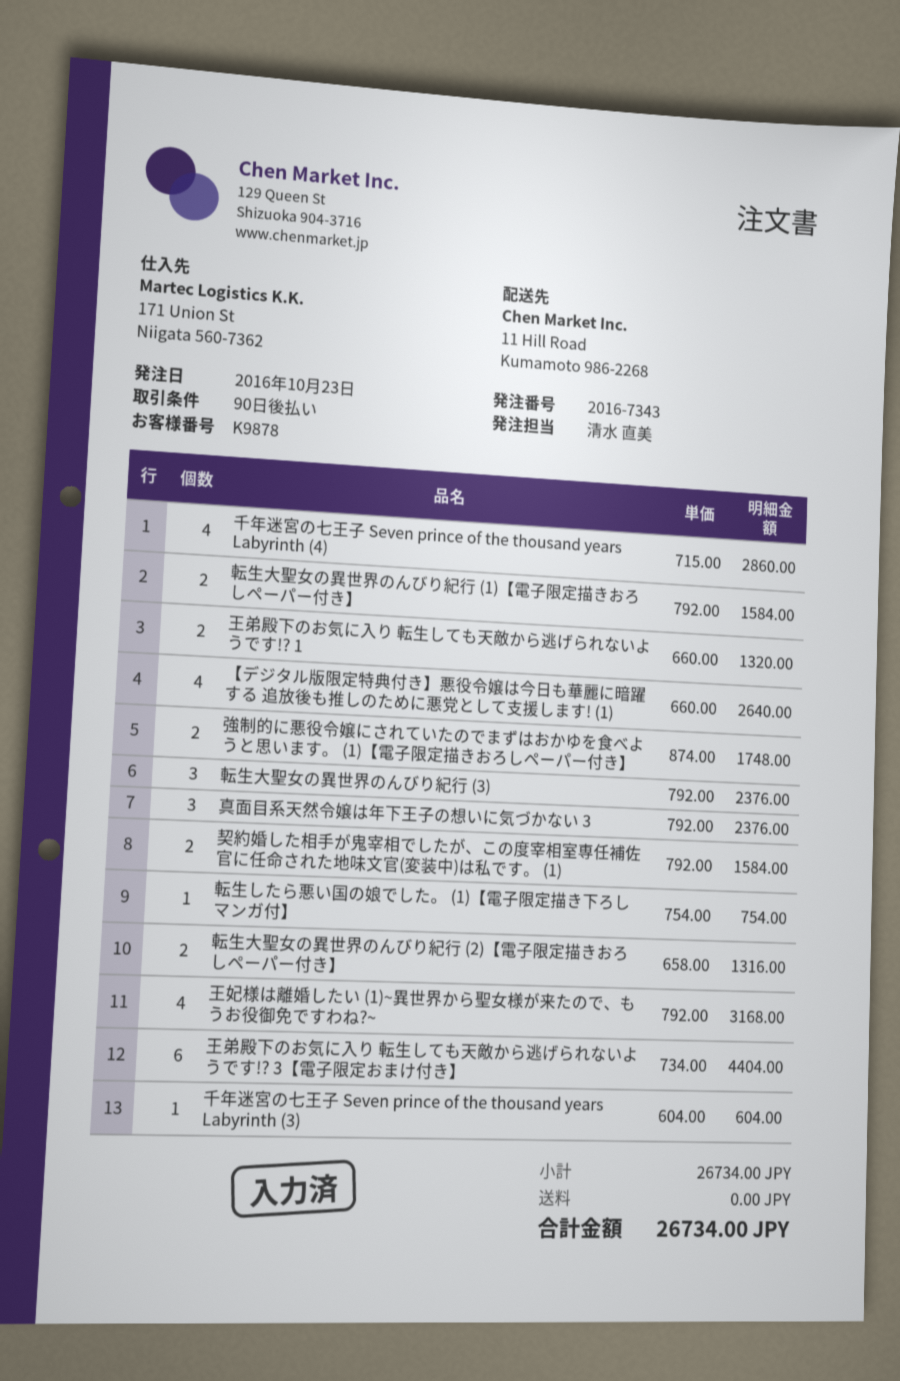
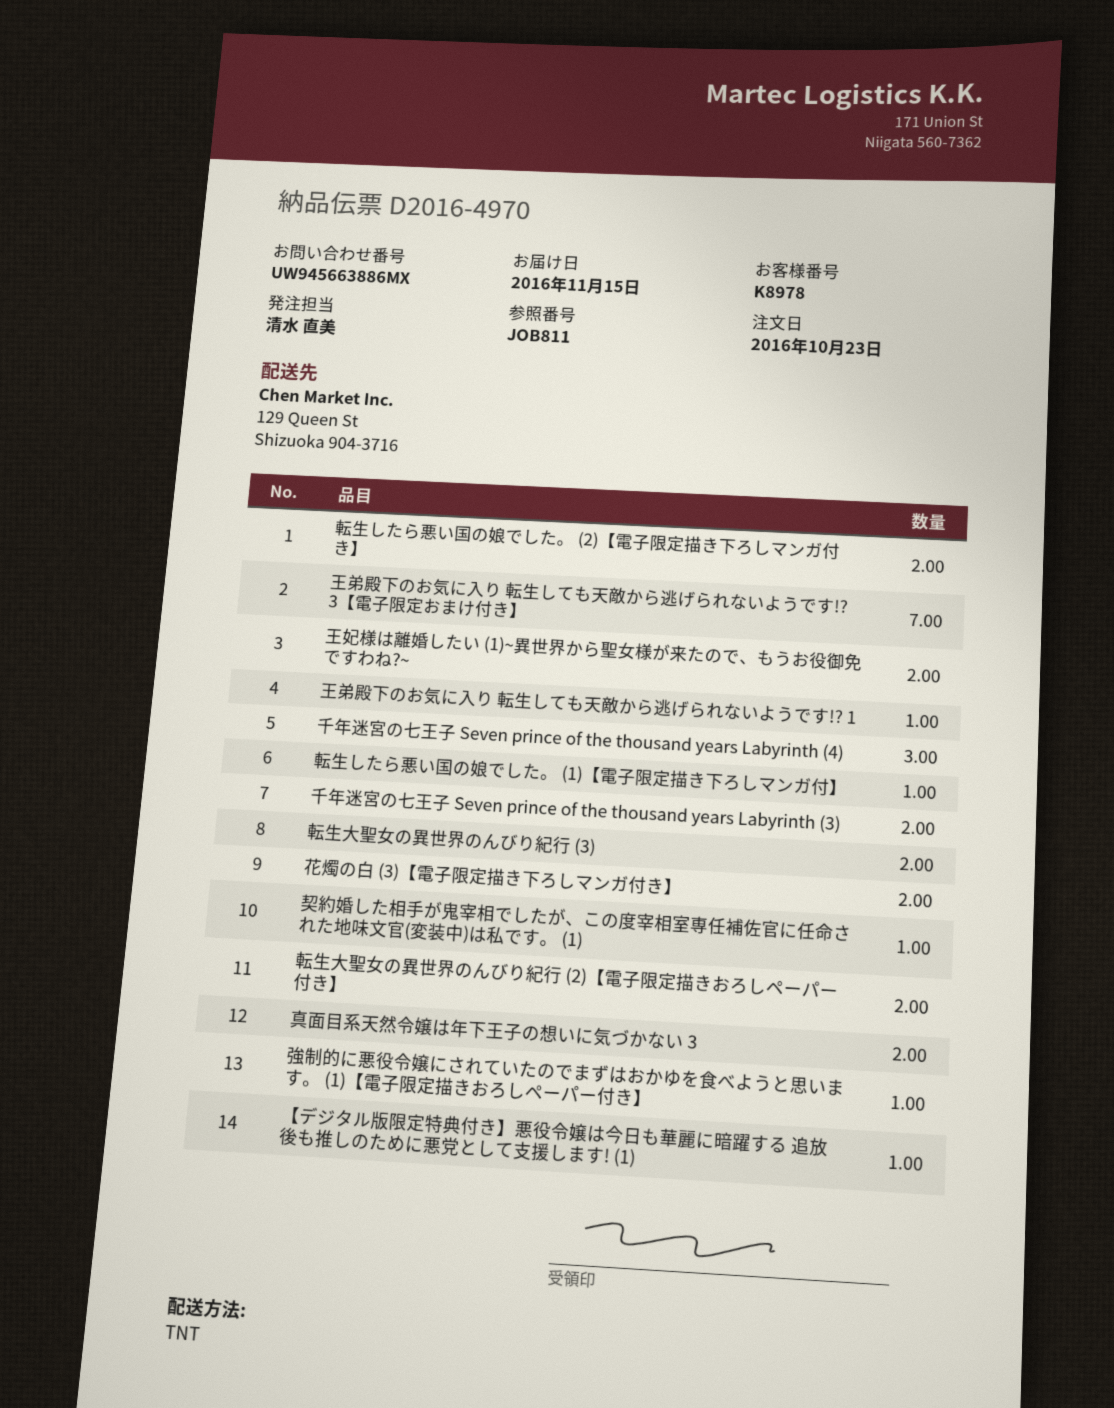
customer number: K9878 -> K8978
ship to: 11 Hill Road, Kumamoto 986-2268 -> 129 Queen St, Shizuoka 904-3716
千年迷宮の七王子 Seven prince of the thousand years Labyrinth (4): 4 -> 3
転生大聖女の異世界のんびり紀行 (1)【電子限定描きおろしペーパー付き】: 2 -> none
王弟殿下のお気に入り 転生しても天敵から逃げられないようです!? 1: 2 -> 1
【デジタル版限定特典付き】悪役令嬢は今日も華麗に暗躍する 追放後も推しのために悪党として支援します! (1): 4 -> 1
強制的に悪役令嬢にされていたのでまずはおかゆを食べようと思います。 (1)【電子限定描きおろしペーパー付き】: 2 -> 1
転生大聖女の異世界のんびり紀行 (3): 3 -> 2
真面目系天然令嬢は年下王子の想いに気づかない 3: 3 -> 2
契約婚した相手が鬼宰相でしたが、この度宰相室専任補佐官に任命された地味文官(変装中)は私です。 (1): 2 -> 1
王妃様は離婚したい (1)~異世界から聖女様が来たので、もうお役御免ですわね?~: 4 -> 2
王弟殿下のお気に入り 転生しても天敵から逃げられないようです!? 3【電子限定おまけ付き】: 6 -> 7
千年迷宮の七王子 Seven prince of the thousand years Labyrinth (3): 1 -> 2
転生したら悪い国の娘でした。 (2)【電子限定描き下ろしマンガ付き】: none -> 2
花燭の白 (3)【電子限定描き下ろしマンガ付き】: none -> 2

